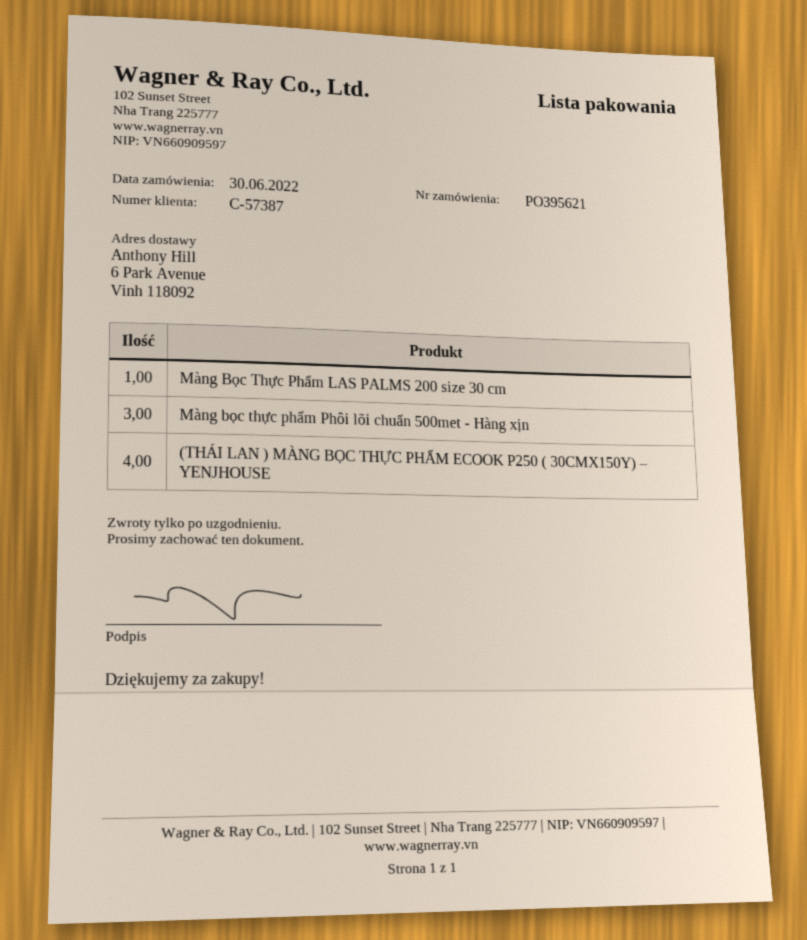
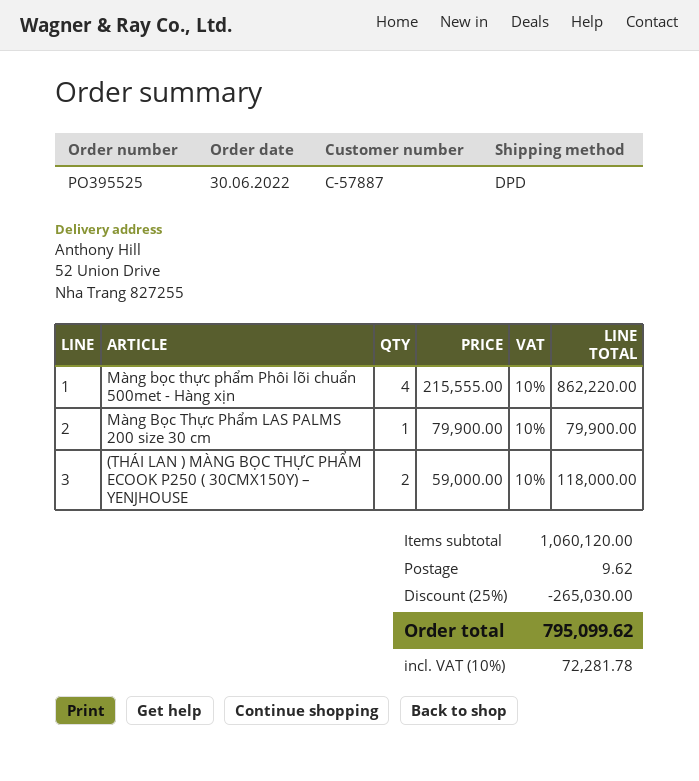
order number: PO395621 -> PO395525
customer number: C-57387 -> C-57887
ship to: 6 Park Avenue, Vinh 118092 -> 52 Union Drive, Nha Trang 827255
Màng bọc thực phẩm Phôi lõi chuẩn 500met - Hàng xịn: 3 -> 4
(THÁI LAN ) MÀNG BỌC THỰC PHẨM ECOOK P250 ( 30CMX150Y) – YENJHOUSE: 4 -> 2

